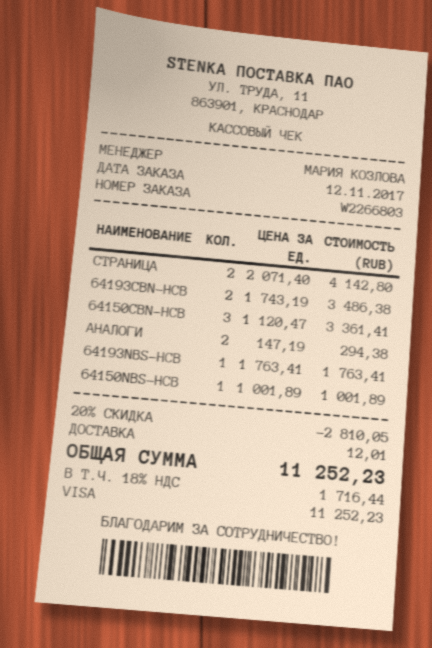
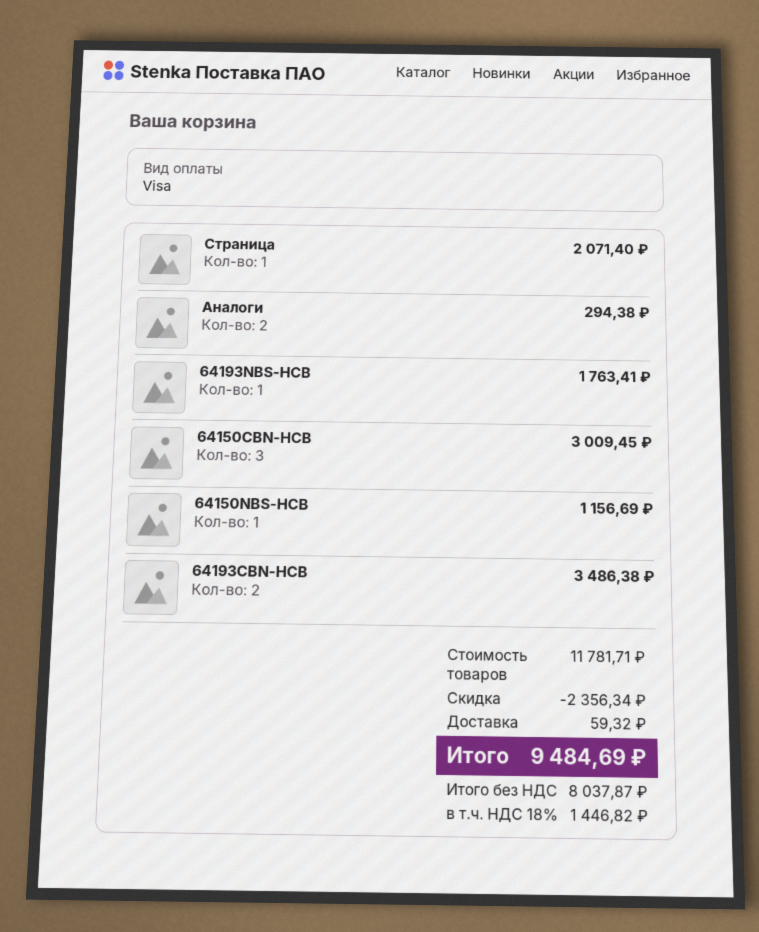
СТРАНИЦА: 2 for 4142.80 -> 1 for 2071.40
64150CBN-HCB: 3 for 3361.41 -> 3 for 3009.45
64150NBS-HCB: 1 for 1001.89 -> 1 for 1156.69
discount: 2810.05 -> 2356.34
shipping: 12.01 -> 59.32
tax: 18% = 1716.44 -> 18% = 1446.82
total: 11252.23 -> 9484.69

